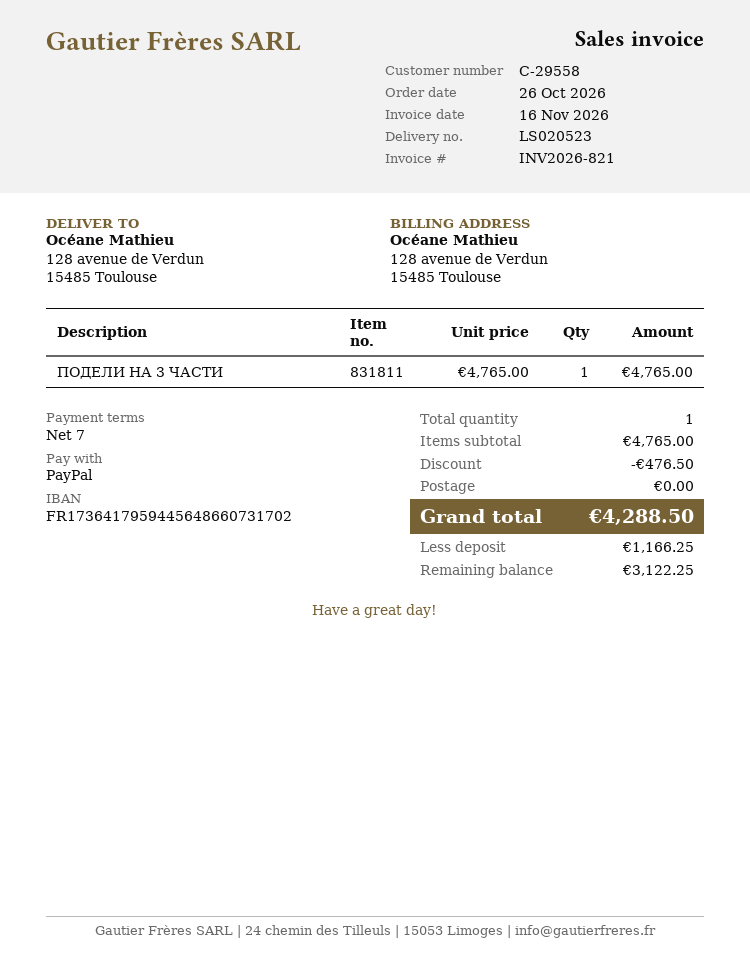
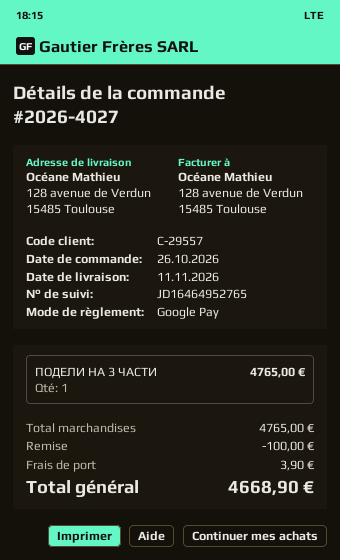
customer number: C-29558 -> C-29557
payment method: PayPal -> Google Pay
discount: 476.50 -> 100.00
shipping: 0.00 -> 3.90
total: 4288.50 -> 4668.90

